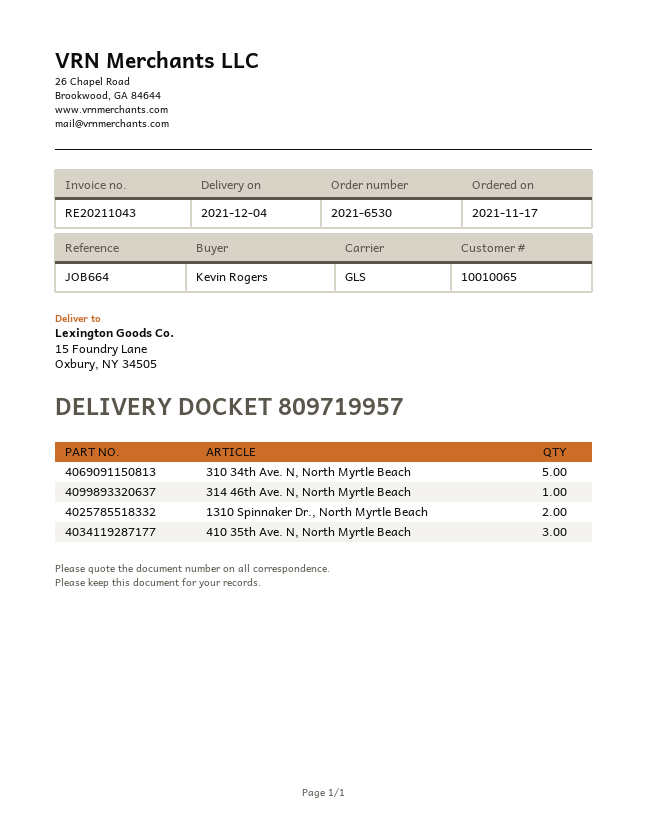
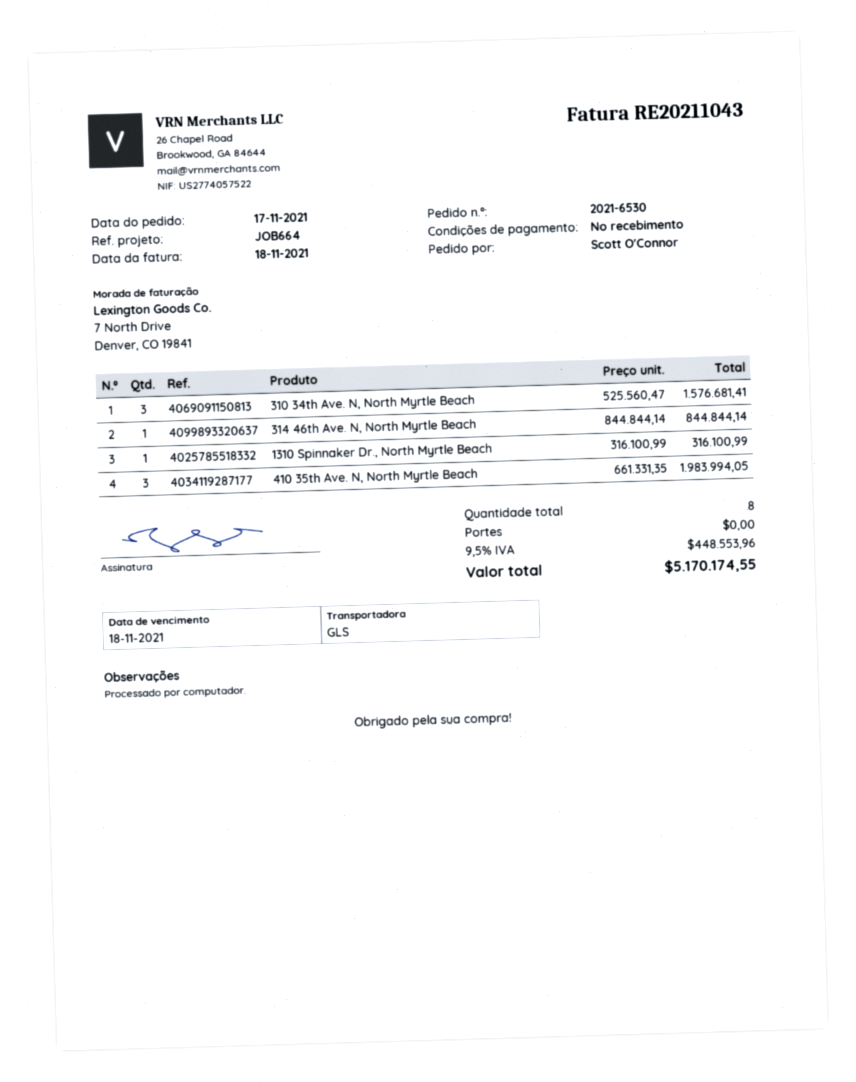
ordered by: Kevin Rogers -> Scott O'Connor
310 34th Ave. N, North Myrtle Beach: 5 -> 3
1310 Spinnaker Dr., North Myrtle Beach: 2 -> 1

